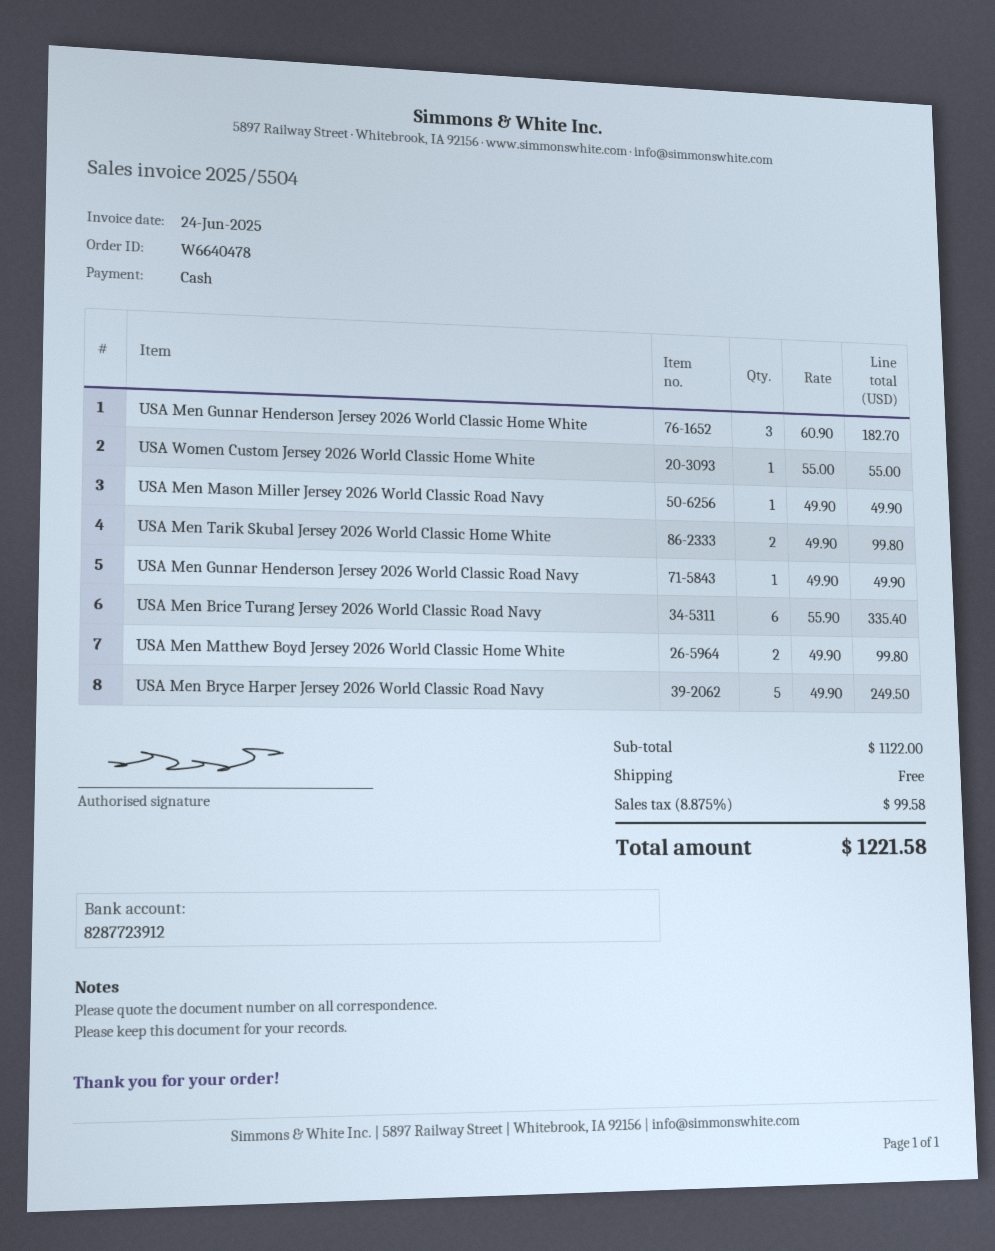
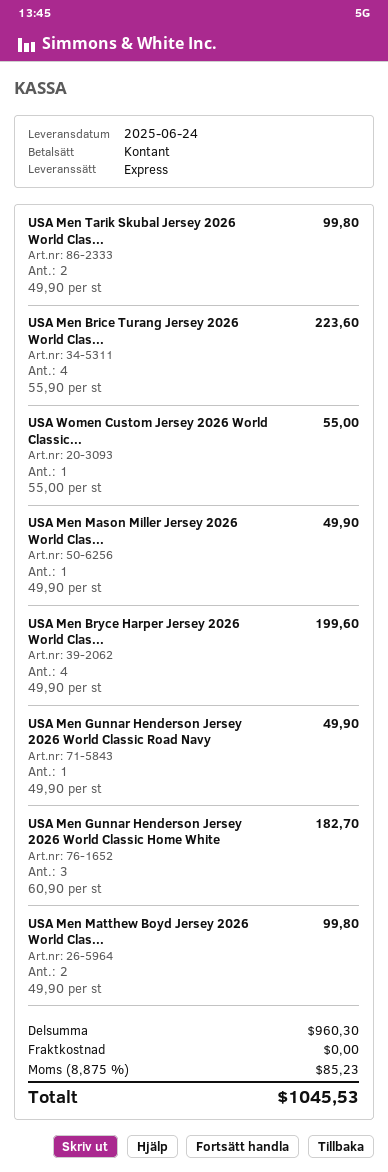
USA Men Brice Turang Jersey 2026 World Classic Road Navy: 6 x 55.90 = 335.40 -> 4 x 55.90 = 223.60
USA Men Bryce Harper Jersey 2026 World Classic Road Navy: 5 x 49.90 = 249.50 -> 4 x 49.90 = 199.60
subtotal: 1122.00 -> 960.30
tax: 8.875% = 99.58 -> 8.875% = 85.23
total: 1221.58 -> 1045.53

